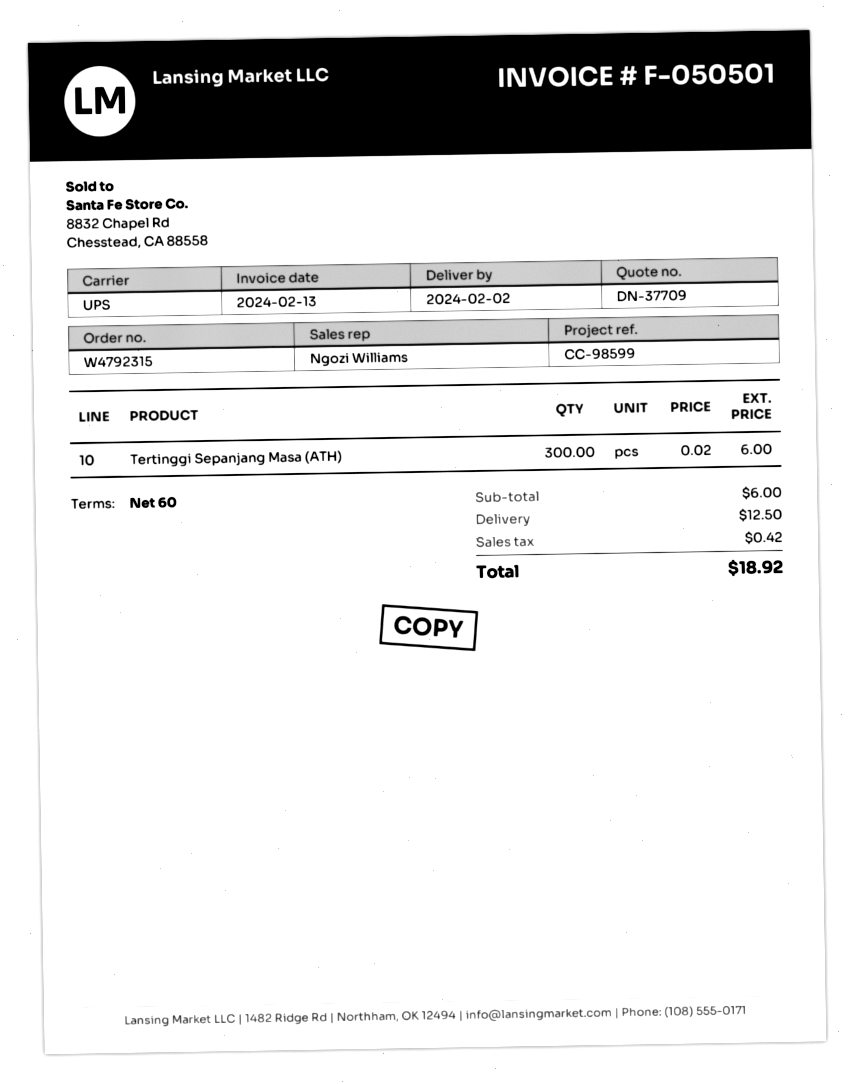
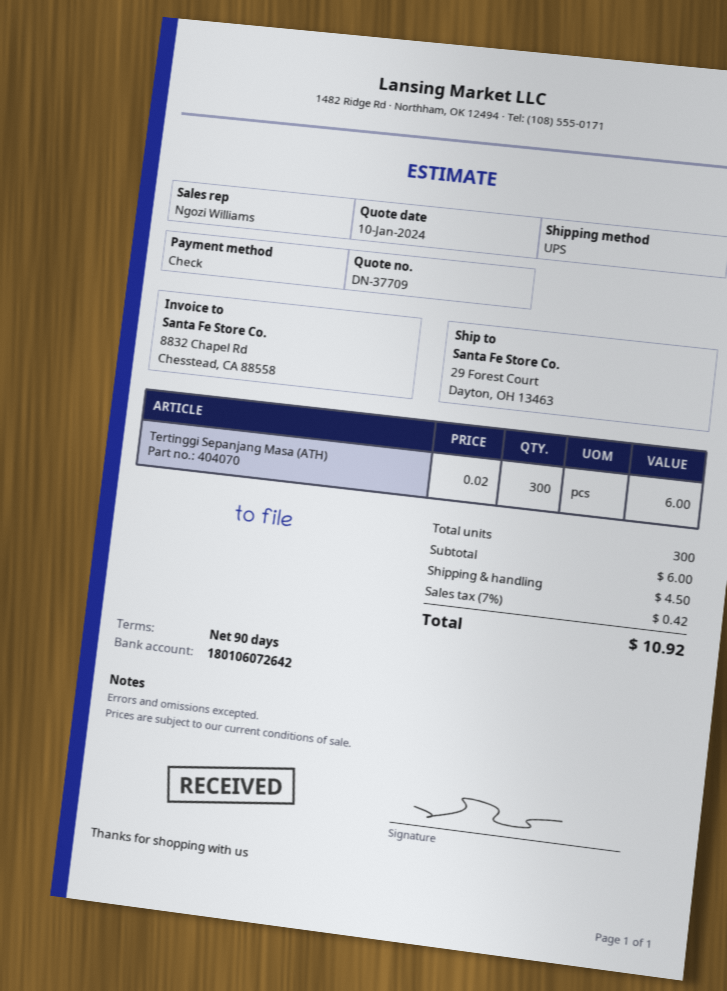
payment terms: 60 days -> 90 days
shipping: 12.50 -> 4.50
total: 18.92 -> 10.92

